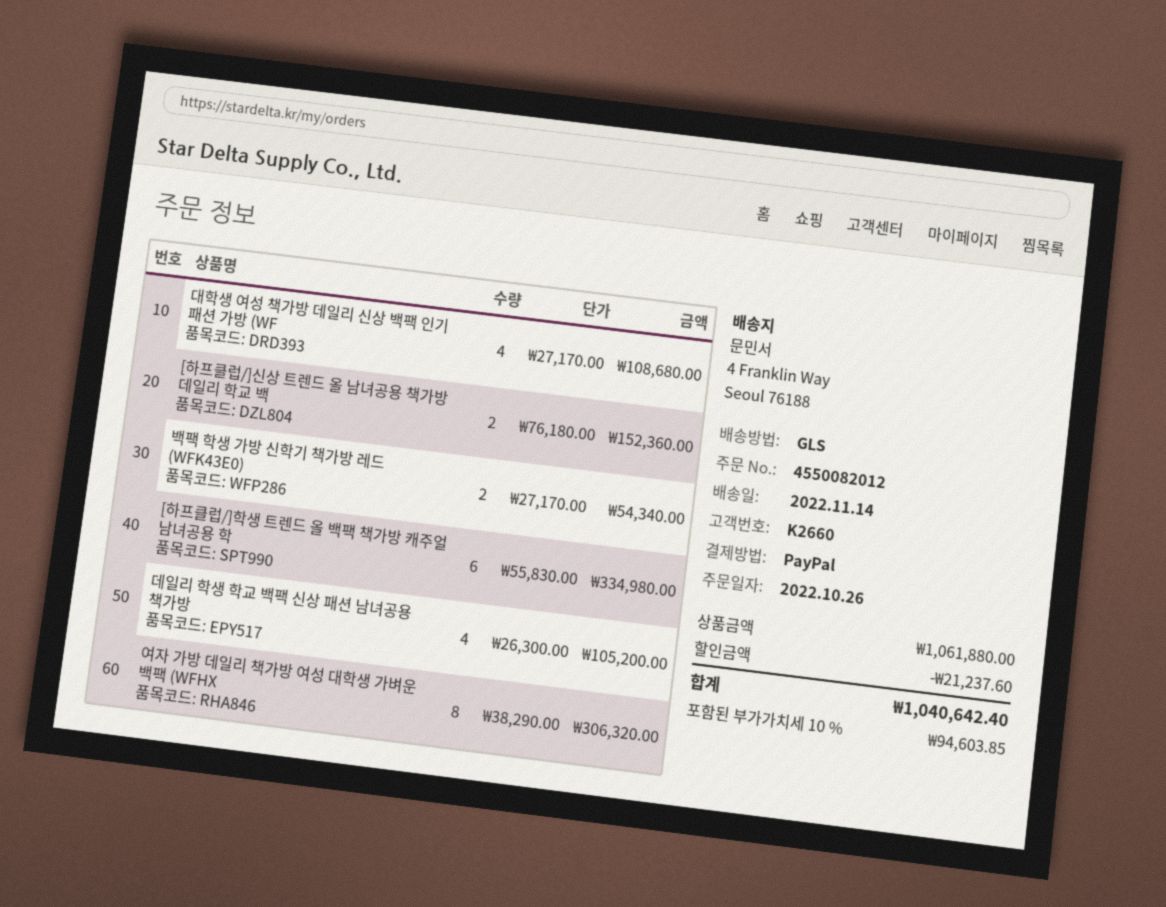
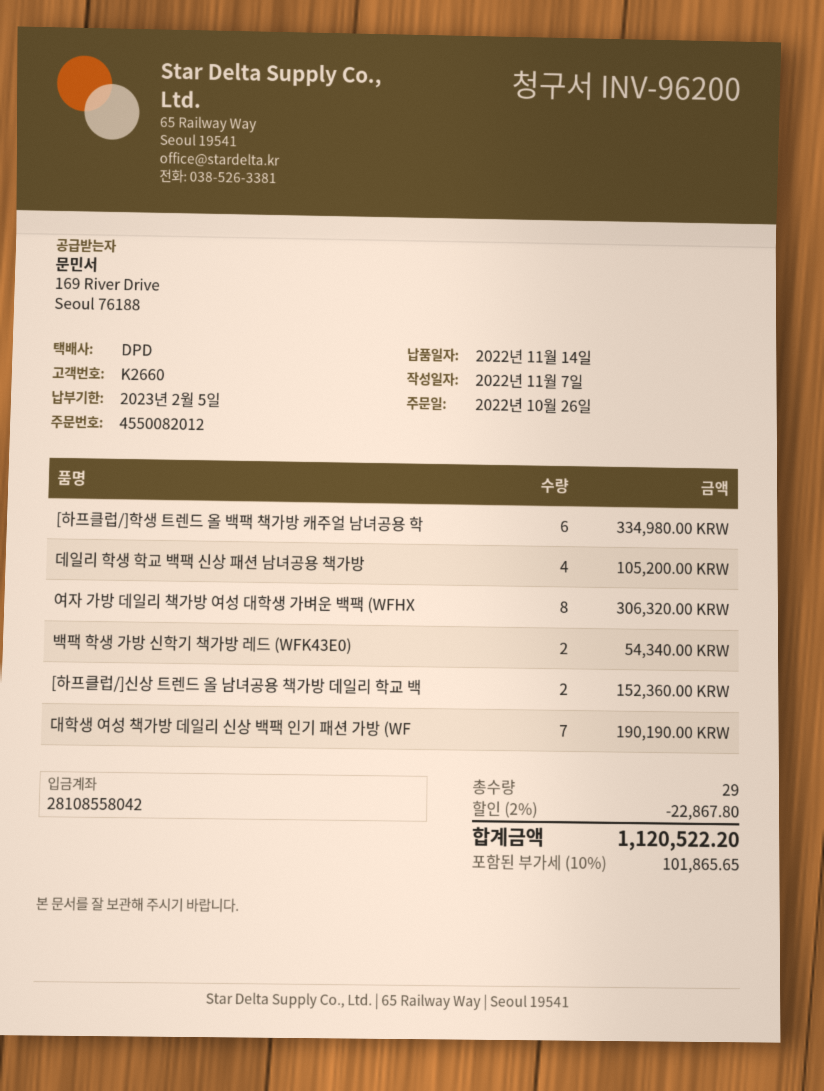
shipping method: GLS -> DPD
대학생 여성 책가방 데일리 신상 백팩 인기 패션 가방 (WF: 4 for 108680.00 -> 7 for 190190.00
discount: 21237.60 -> 22867.80
tax: 10% = 94603.85 -> 10% = 101865.65
total: 1040642.40 -> 1120522.20

